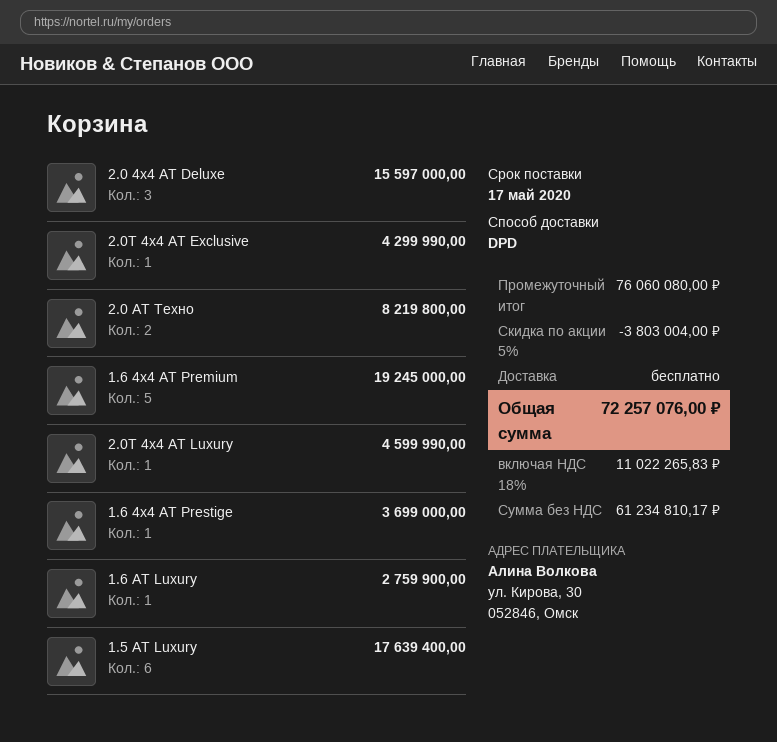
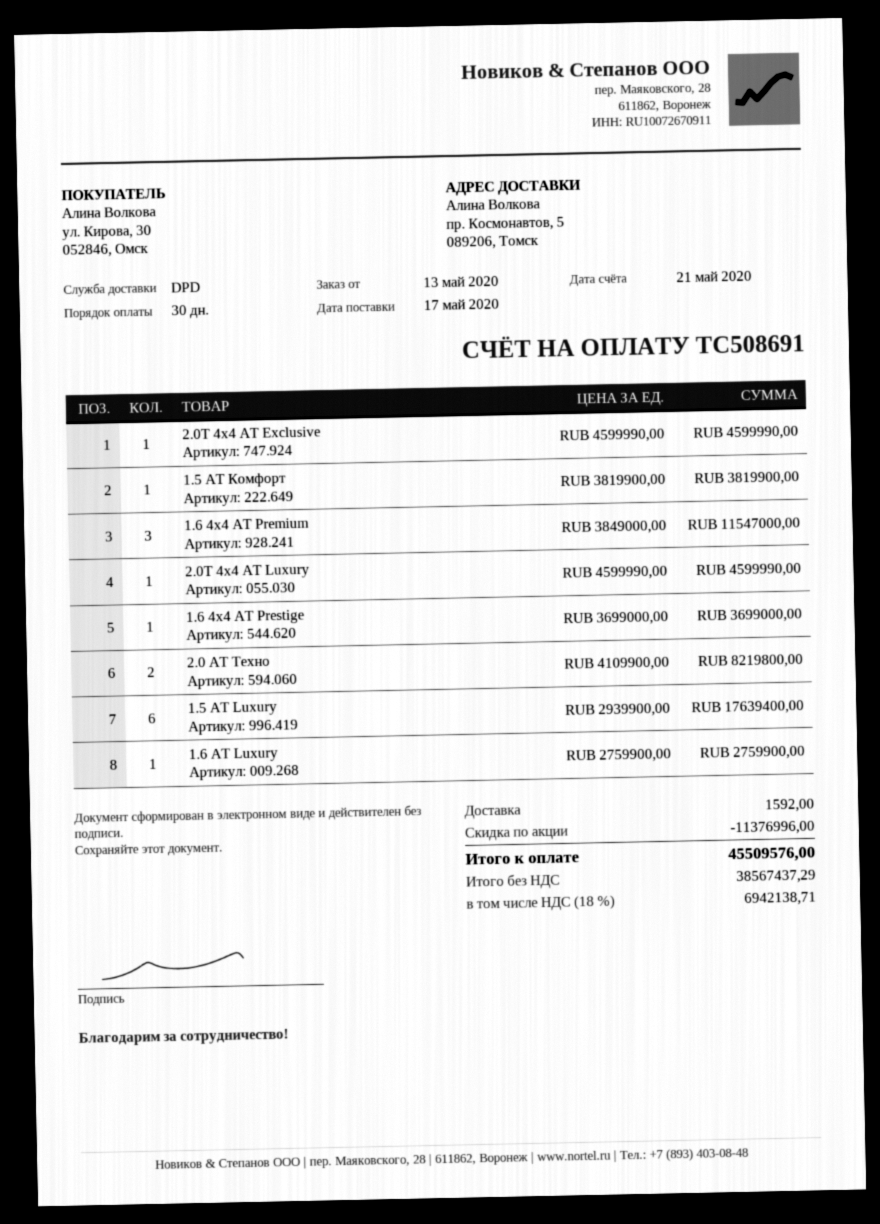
2.0 4x4 AT Deluxe: 3 for 15597000.00 -> none
2.0T 4x4 AT Exclusive: 1 for 4299990.00 -> 1 for 4599990.00
1.6 4x4 AT Premium: 5 for 19245000.00 -> 3 for 11547000.00
1.5 AT Комфорт: none -> 1 for 3819900.00
discount: 3803004.00 -> 11376996.00
shipping: 0.00 -> 1592.00
net: 61234810.17 -> 38567437.29
tax: 18% = 11022265.83 -> 18% = 6942138.71
total: 72257076.00 -> 45509576.00

